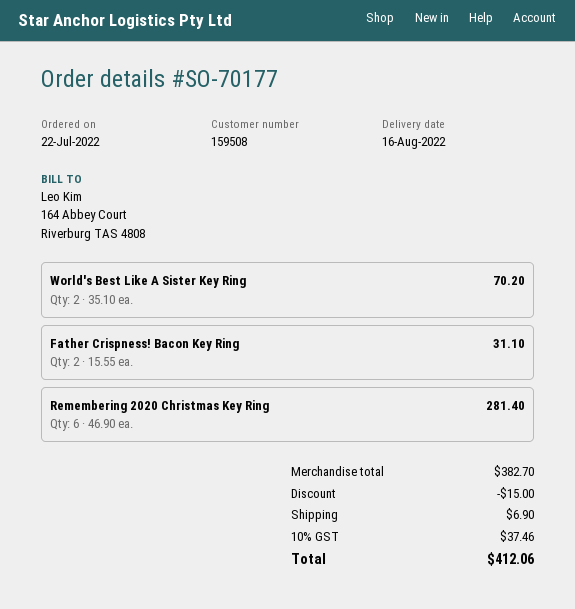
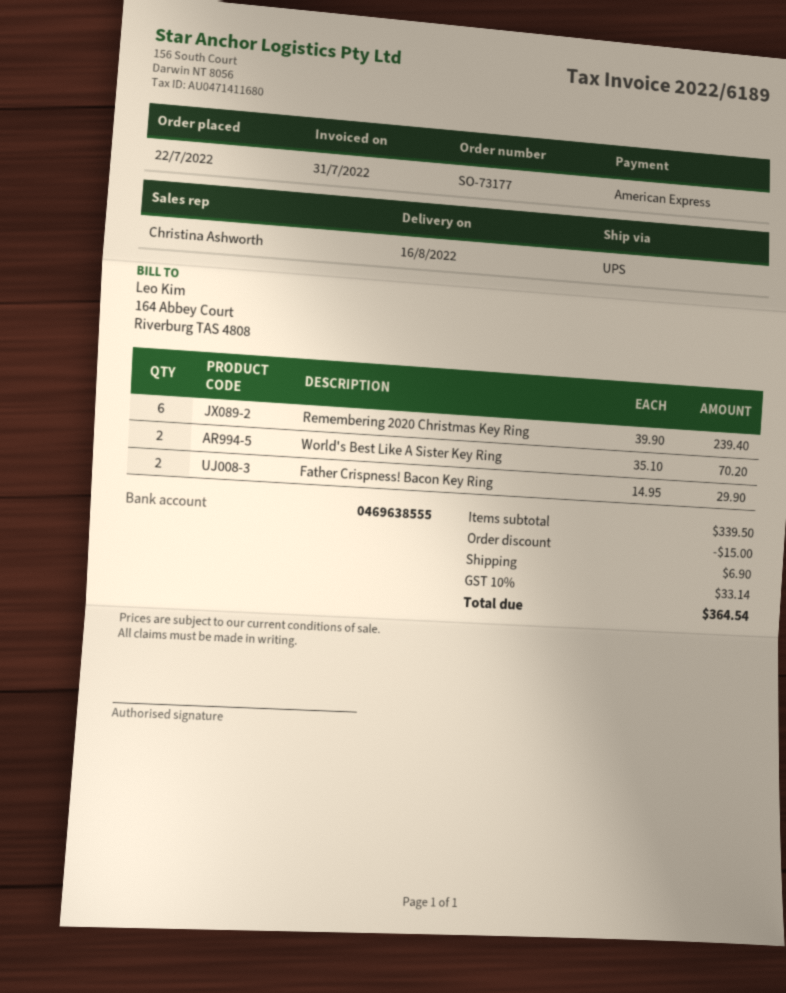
order number: SO-70177 -> SO-73177
Father Crispness! Bacon Key Ring: 2 x 15.55 = 31.10 -> 2 x 14.95 = 29.90
Remembering 2020 Christmas Key Ring: 6 x 46.90 = 281.40 -> 6 x 39.90 = 239.40
subtotal: 382.70 -> 339.50
tax: 10% = 37.46 -> 10% = 33.14
total: 412.06 -> 364.54

